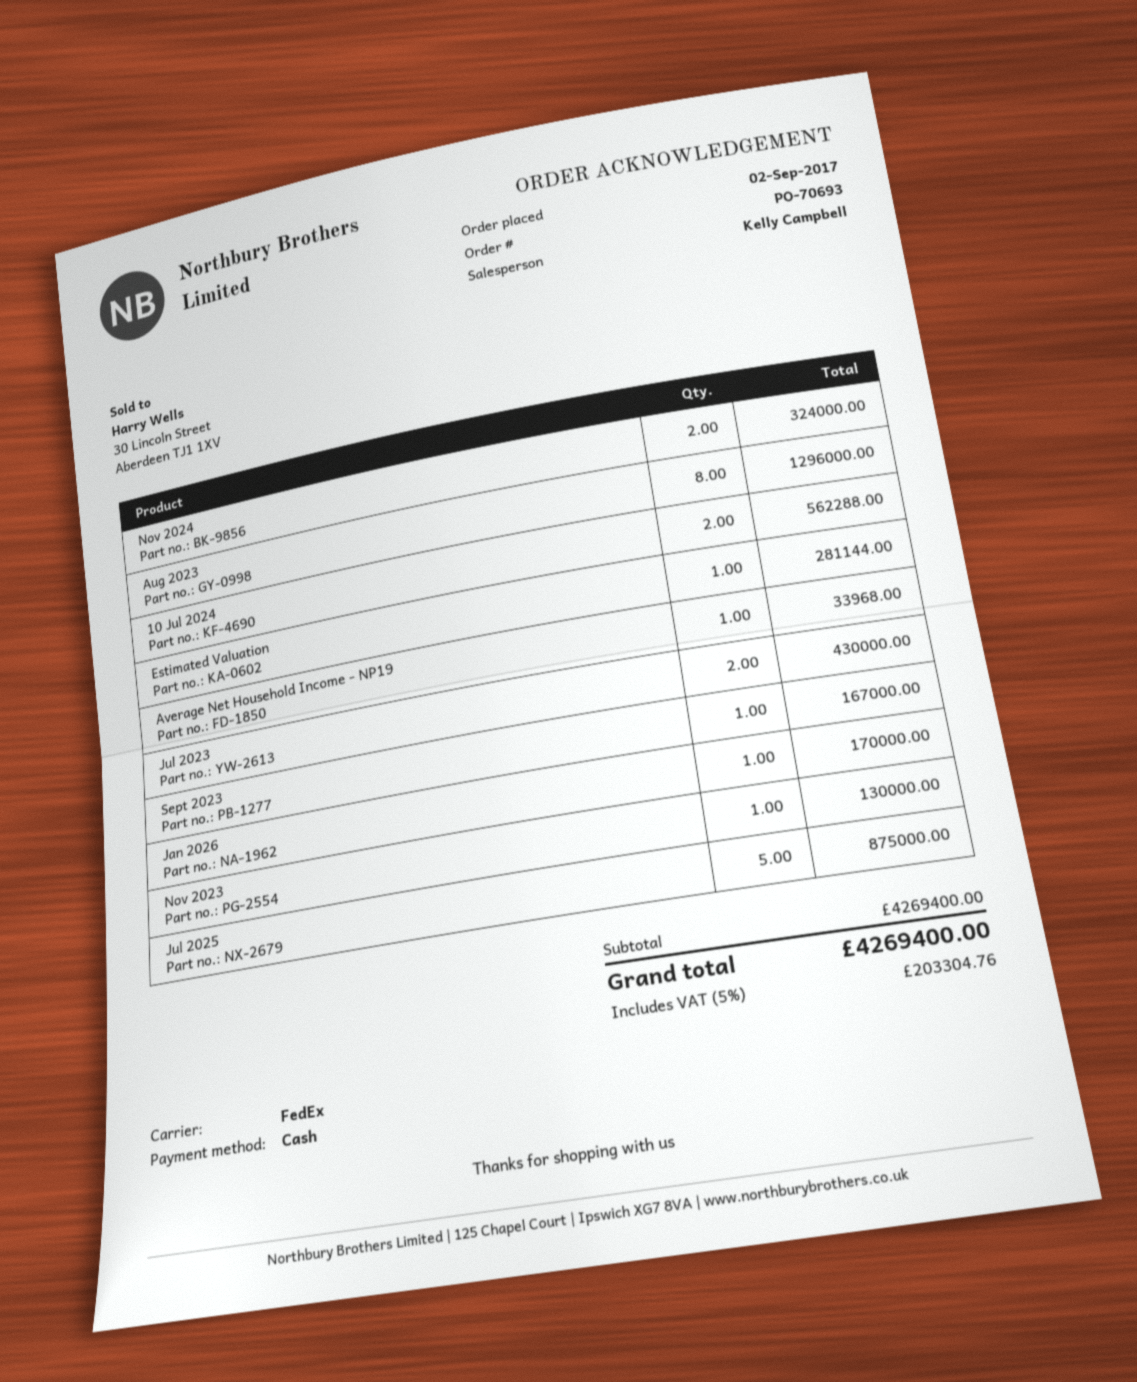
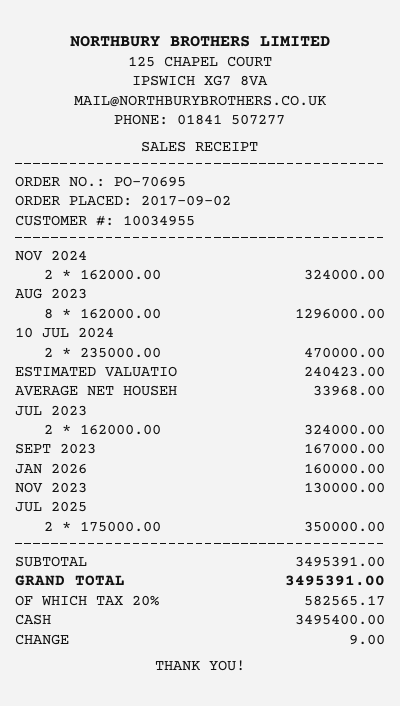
order number: PO-70693 -> PO-70695
10 Jul 2024: 2 for 562288.00 -> 2 for 470000.00
Estimated Valuation: 1 for 281144.00 -> 1 for 240423.00
Jul 2023: 2 for 430000.00 -> 2 for 324000.00
Jan 2026: 1 for 170000.00 -> 1 for 160000.00
Jul 2025: 5 for 875000.00 -> 2 for 350000.00
subtotal: 4269400.00 -> 3495391.00
tax: 5% = 203304.76 -> 20% = 582565.17
total: 4269400.00 -> 3495391.00

